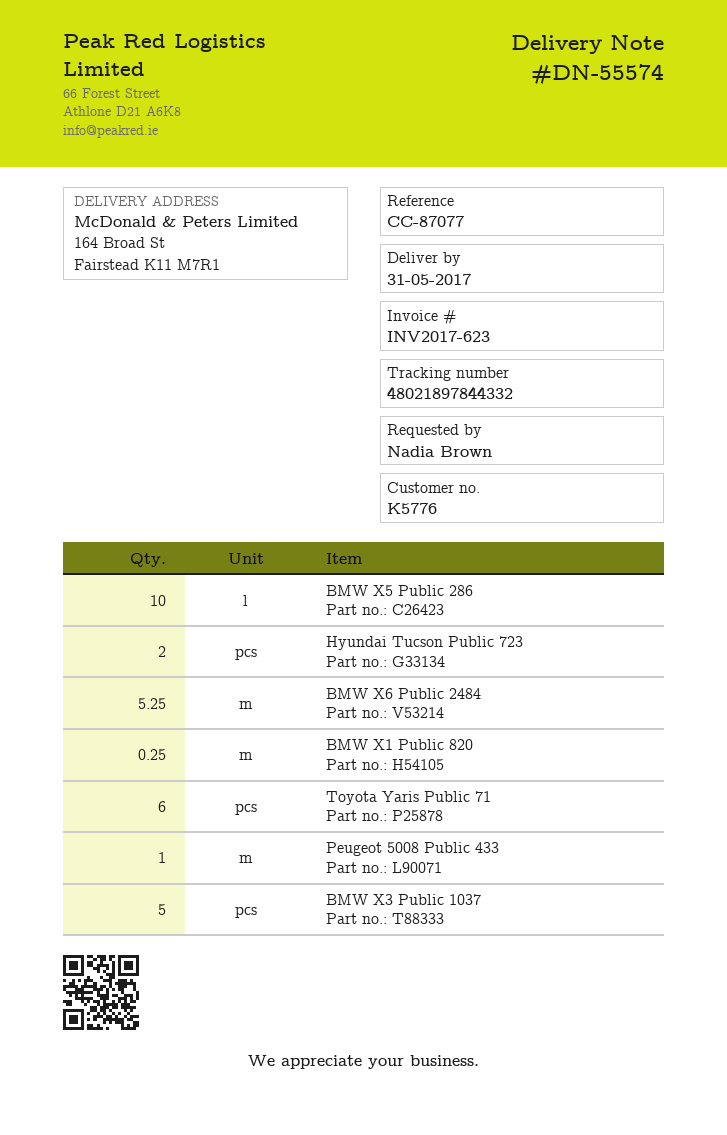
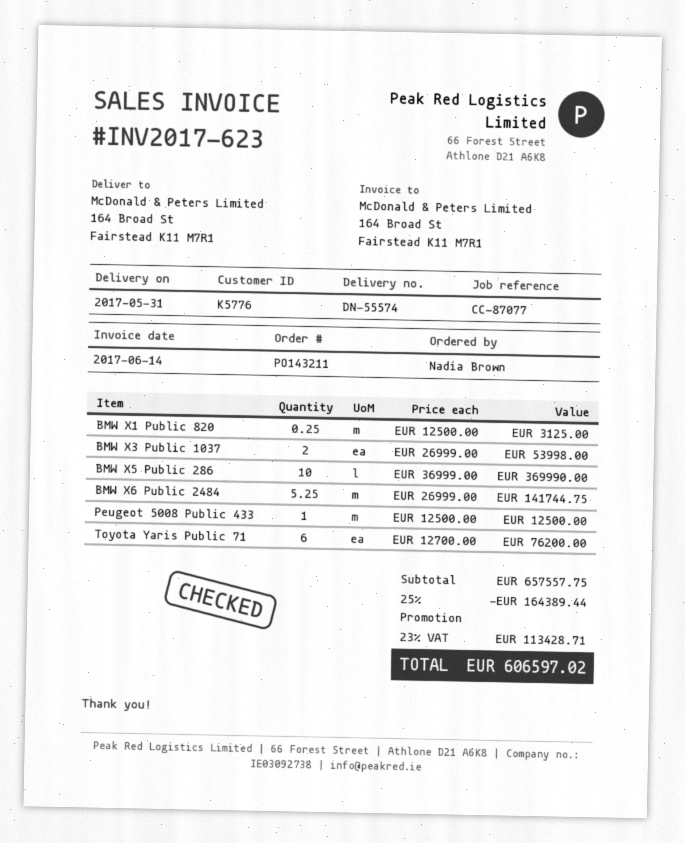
Hyundai Tucson Public 723: 2 -> none
BMW X3 Public 1037: 5 -> 2

